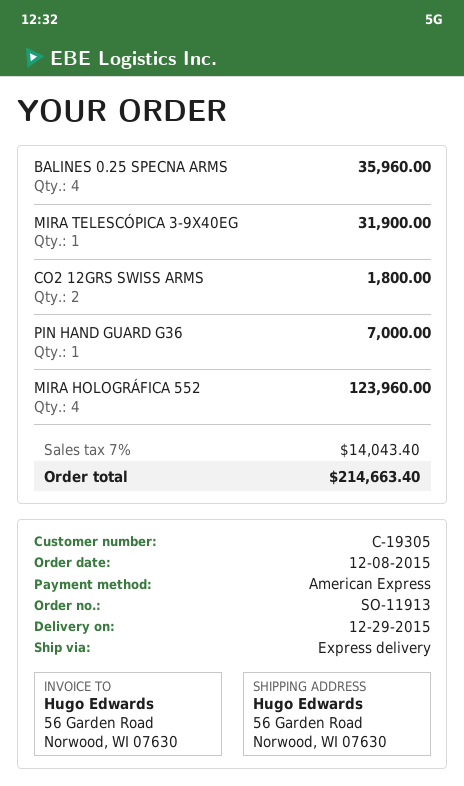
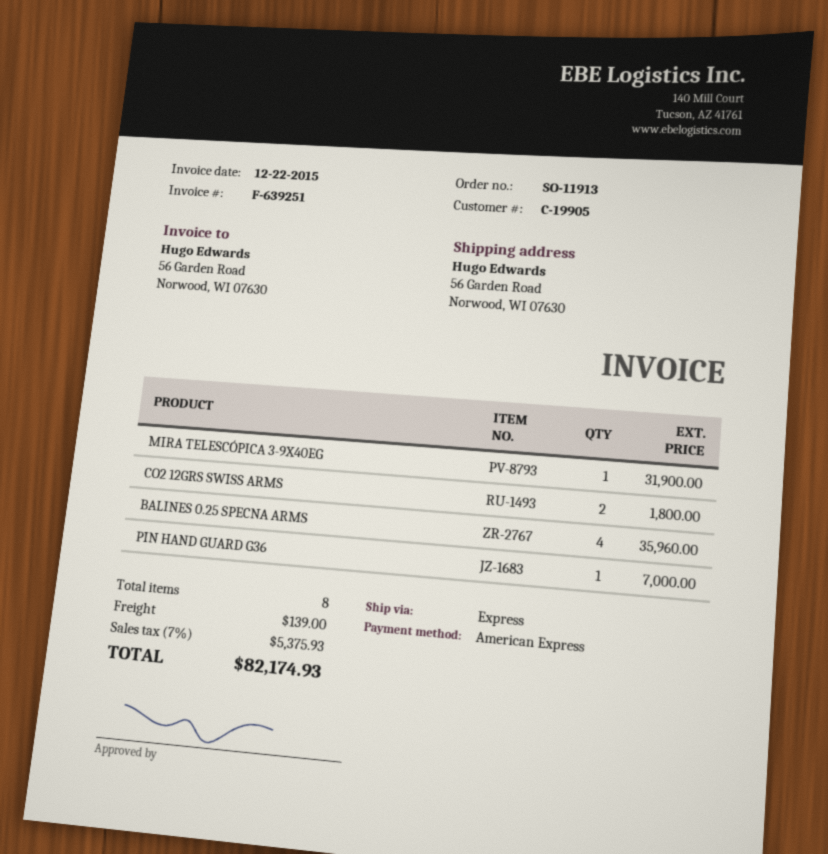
customer number: C-19305 -> C-19905
MIRA HOLOGRÁFICA 552: 4 for 123960.00 -> none
shipping: none -> 139.00
tax: 7% = 14043.40 -> 7% = 5375.93
total: 214663.40 -> 82174.93

